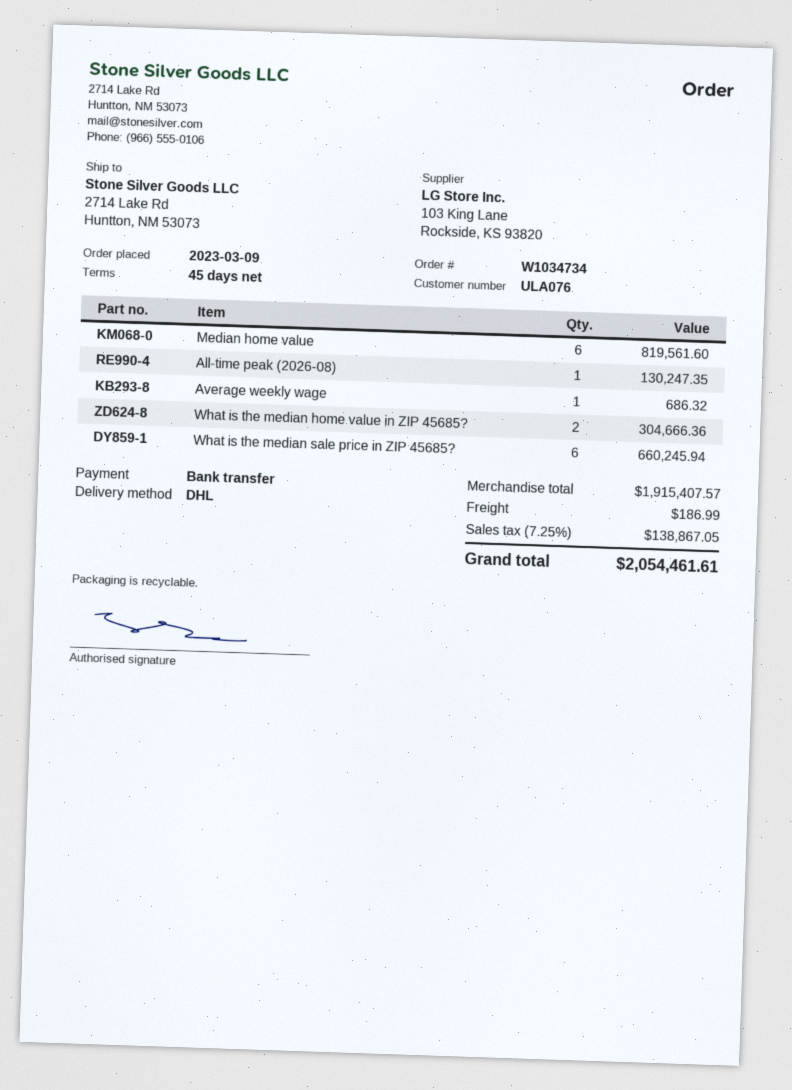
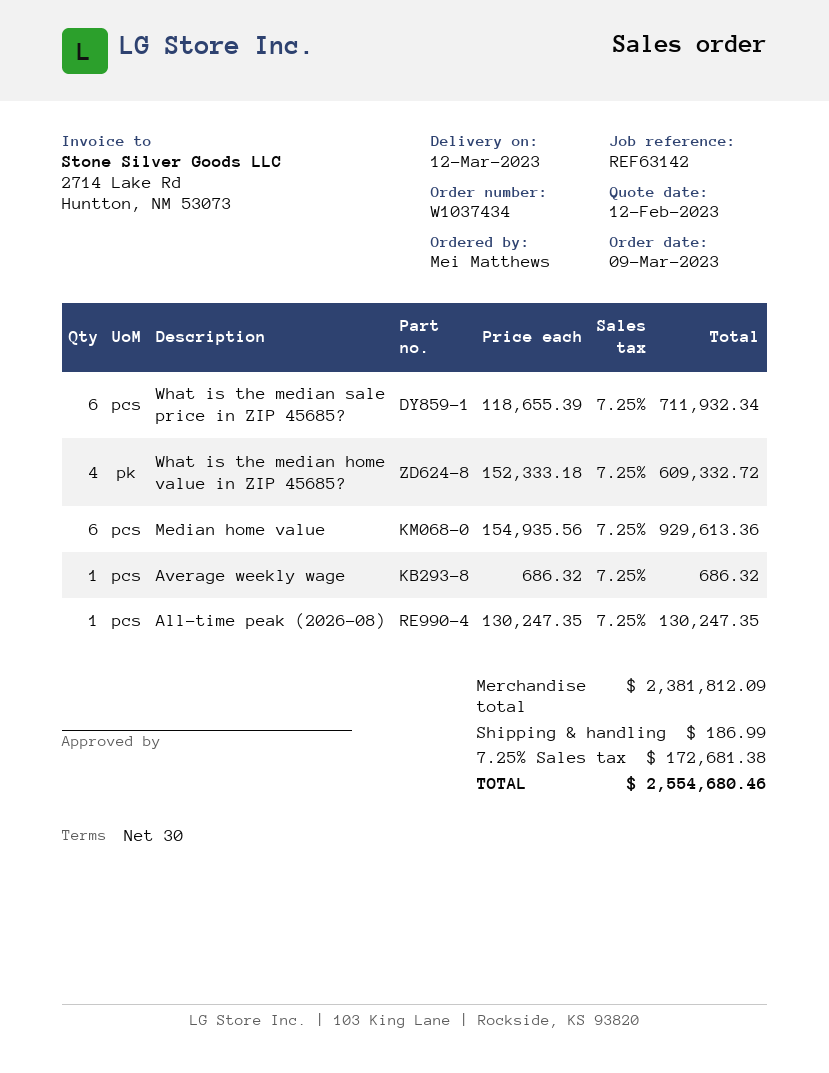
order number: W1034734 -> W1037434
payment terms: 45 days -> 30 days
Median home value: 6 for 819561.60 -> 6 for 929613.36
What is the median home value in ZIP 45685?: 2 for 304666.36 -> 4 for 609332.72
What is the median sale price in ZIP 45685?: 6 for 660245.94 -> 6 for 711932.34
subtotal: 1915407.57 -> 2381812.09
tax: 7.25% = 138867.05 -> 7.25% = 172681.38
total: 2054461.61 -> 2554680.46

